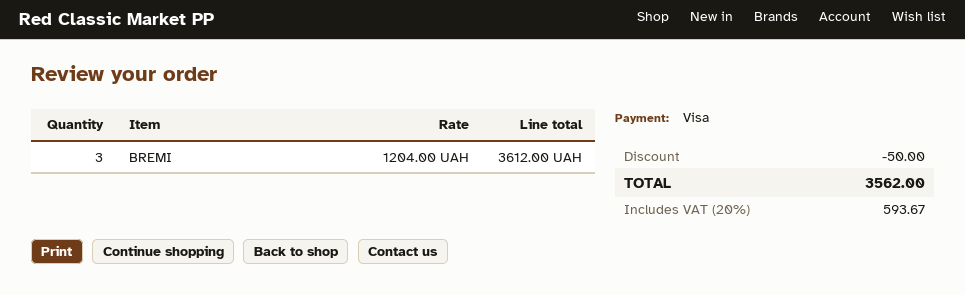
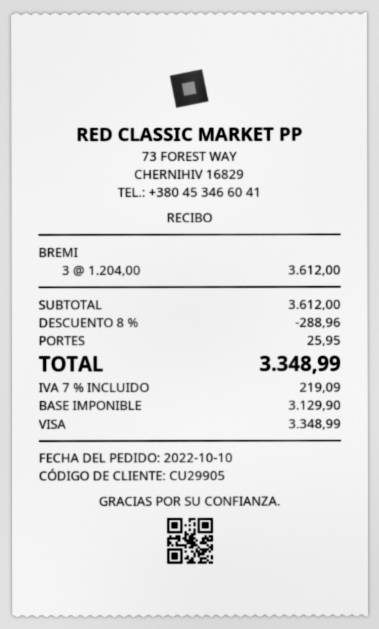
discount: 50.00 -> 288.96
shipping: none -> 25.95
tax: 20% = 593.67 -> 7% = 219.09
total: 3562.00 -> 3348.99

